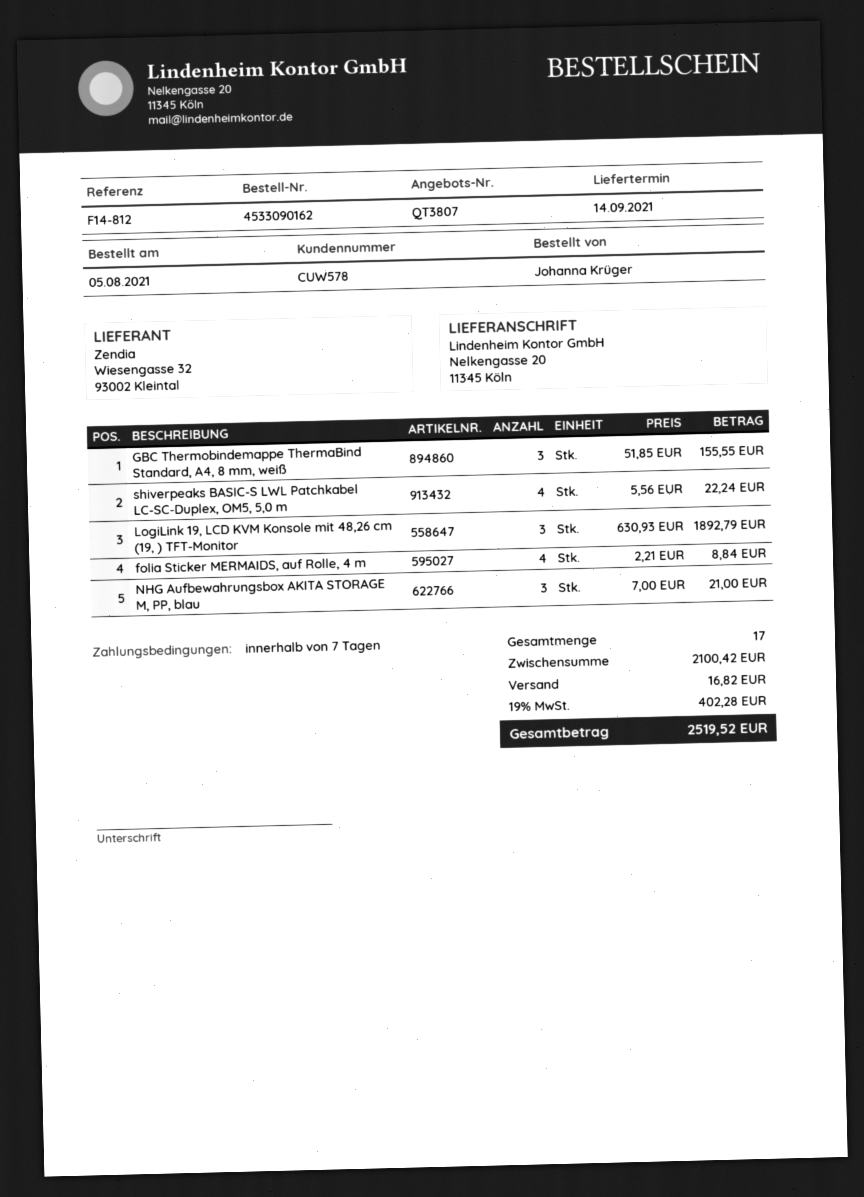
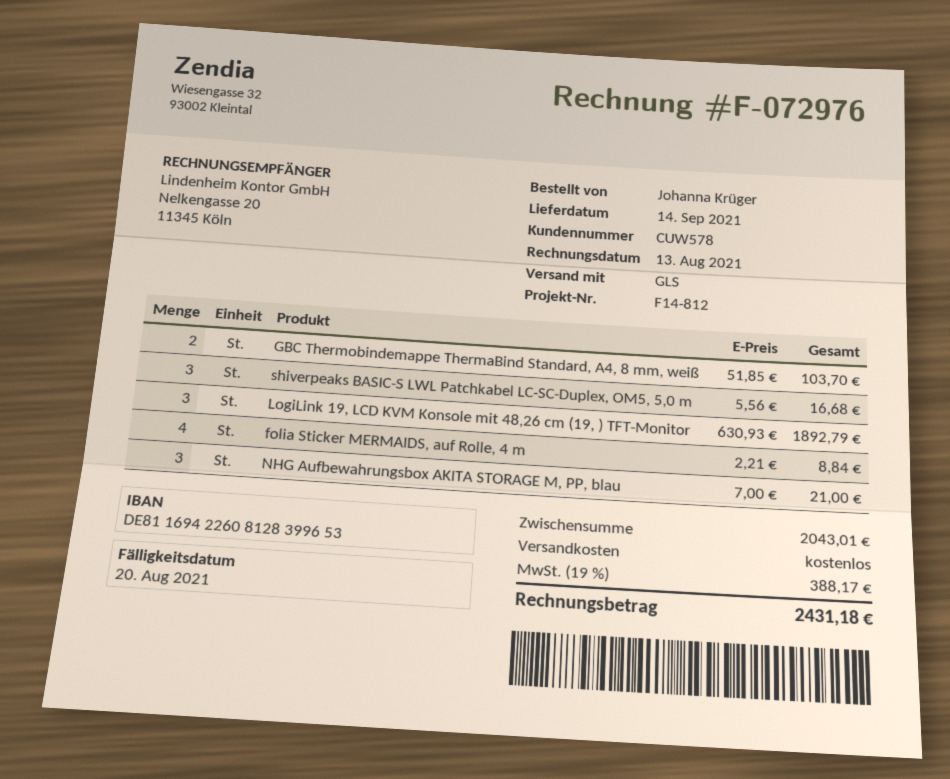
GBC Thermobindemappe ThermaBind Standard, A4, 8 mm, weiß: 3 x 51.85 = 155.55 -> 2 x 51.85 = 103.70
shiverpeaks BASIC-S LWL Patchkabel LC-SC-Duplex, OM5, 5,0 m: 4 x 5.56 = 22.24 -> 3 x 5.56 = 16.68
subtotal: 2100.42 -> 2043.01
shipping: 16.82 -> 0.00
tax: 19% = 402.28 -> 19% = 388.17
total: 2519.52 -> 2431.18

